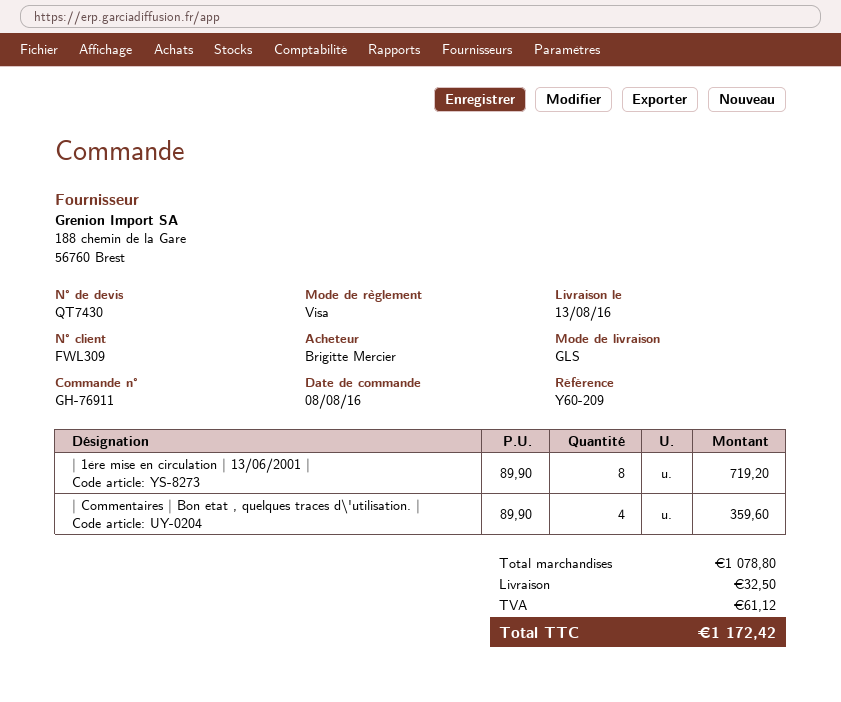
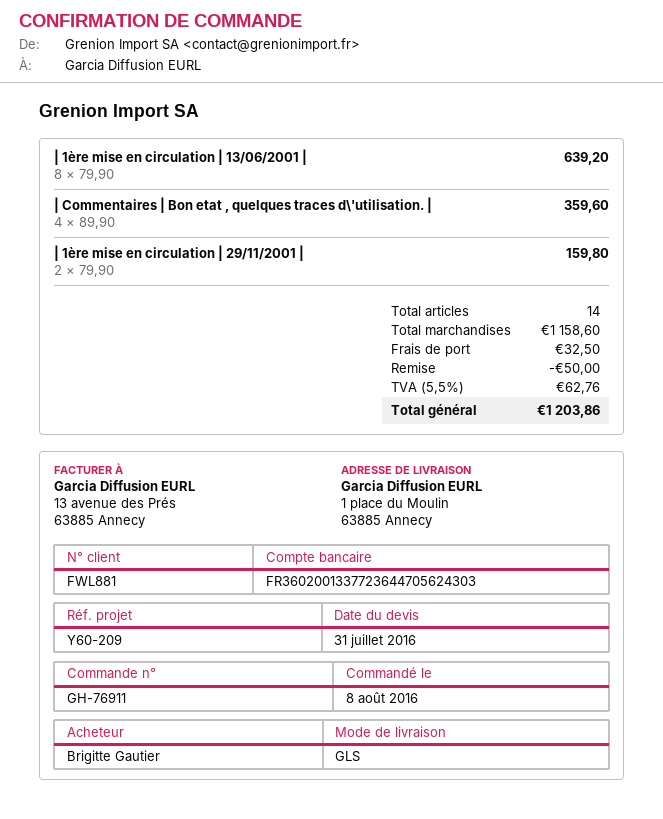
customer number: FWL309 -> FWL881
ordered by: Brigitte Mercier -> Brigitte Gautier
| 1ère mise en circulation | 13/06/2001 |: 8 x 89.90 = 719.20 -> 8 x 79.90 = 639.20
| 1ère mise en circulation | 29/11/2001 |: none -> 2 x 79.90 = 159.80
subtotal: 1078.80 -> 1158.60
discount: none -> 50.00
tax: 61.12 -> 62.76
total: 1172.42 -> 1203.86

